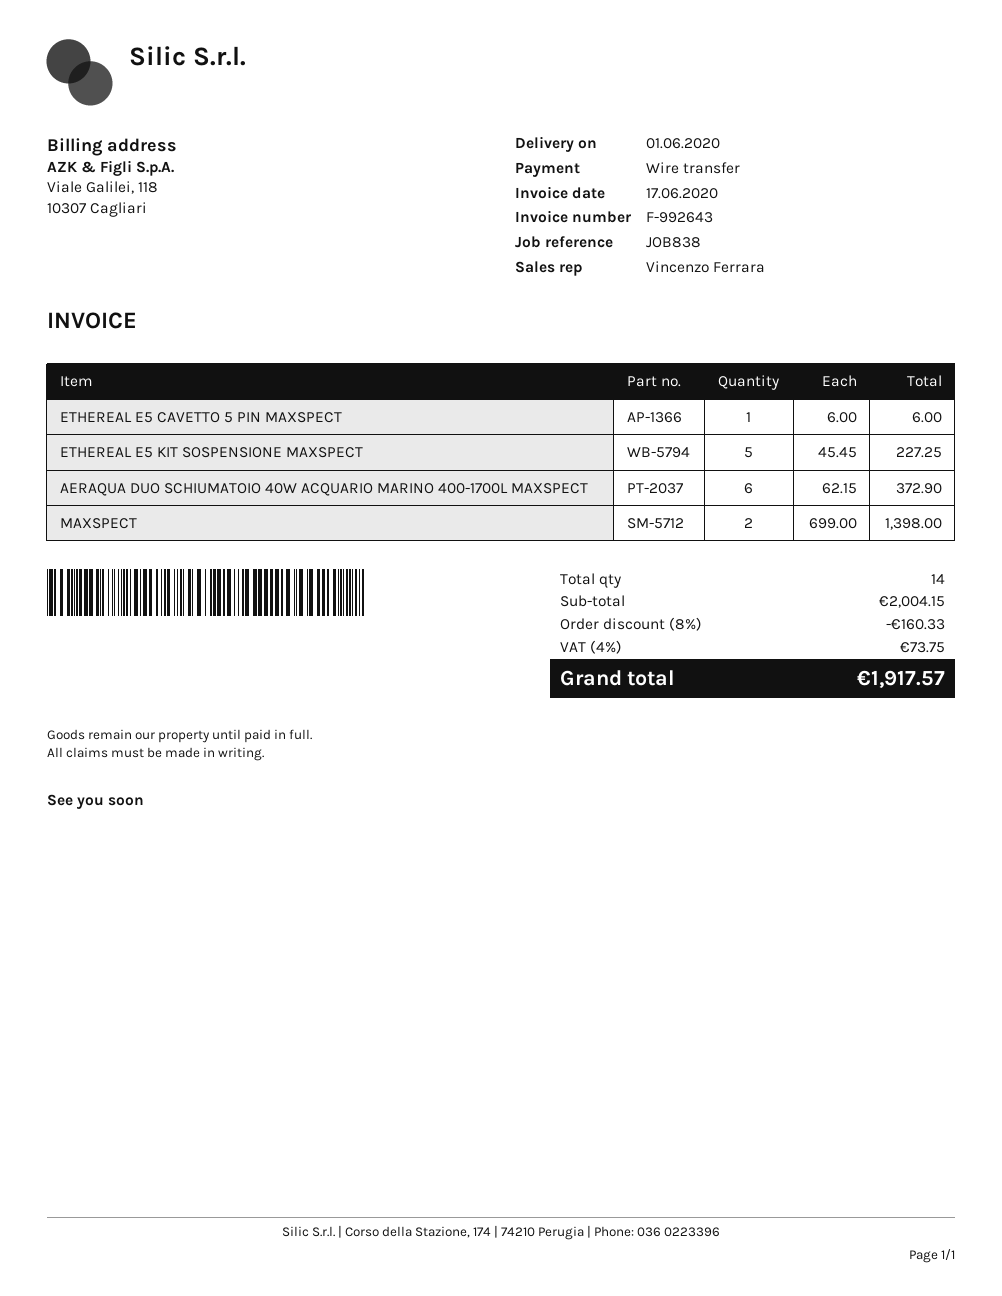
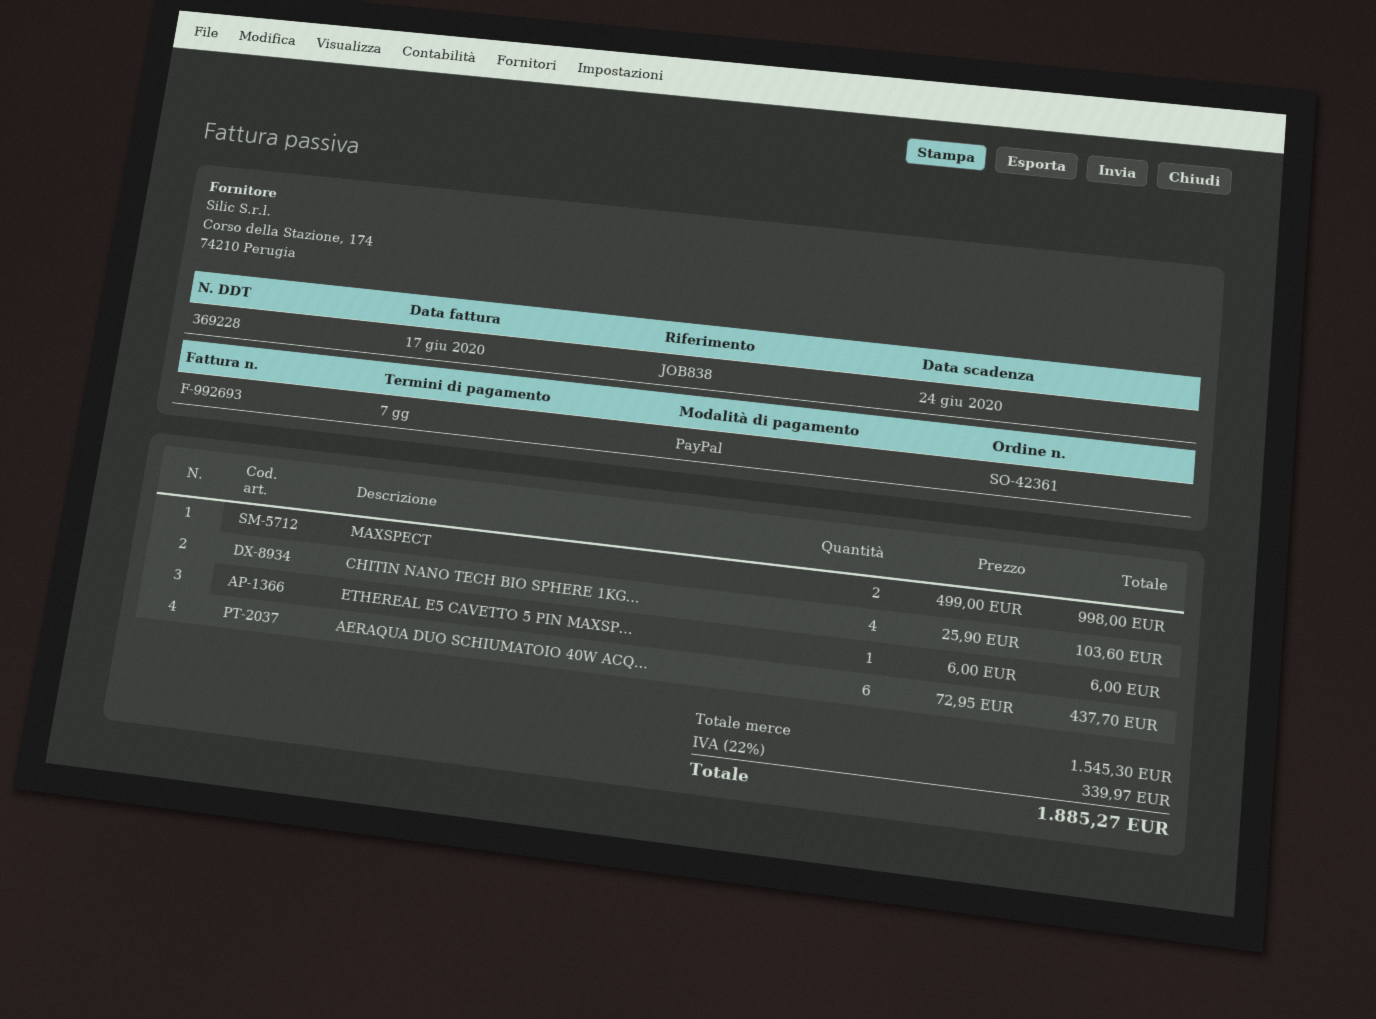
invoice number: F-992643 -> F-992693
payment method: bank transfer -> PayPal
ETHEREAL E5 KIT SOSPENSIONE MAXSPECT: 5 x 45.45 = 227.25 -> none
AERAQUA DUO SCHIUMATOIO 40W ACQUARIO MARINO 400-1700L MAXSPECT: 6 x 62.15 = 372.90 -> 6 x 72.95 = 437.70
MAXSPECT: 2 x 699.00 = 1398.00 -> 2 x 499.00 = 998.00
CHITIN NANO TECH BIO SPHERE 1KG...: none -> 4 x 25.90 = 103.60
subtotal: 2004.15 -> 1545.30
discount: 8% = 160.33 -> none
tax: 4% = 73.75 -> 22% = 339.97
total: 1917.57 -> 1885.27

